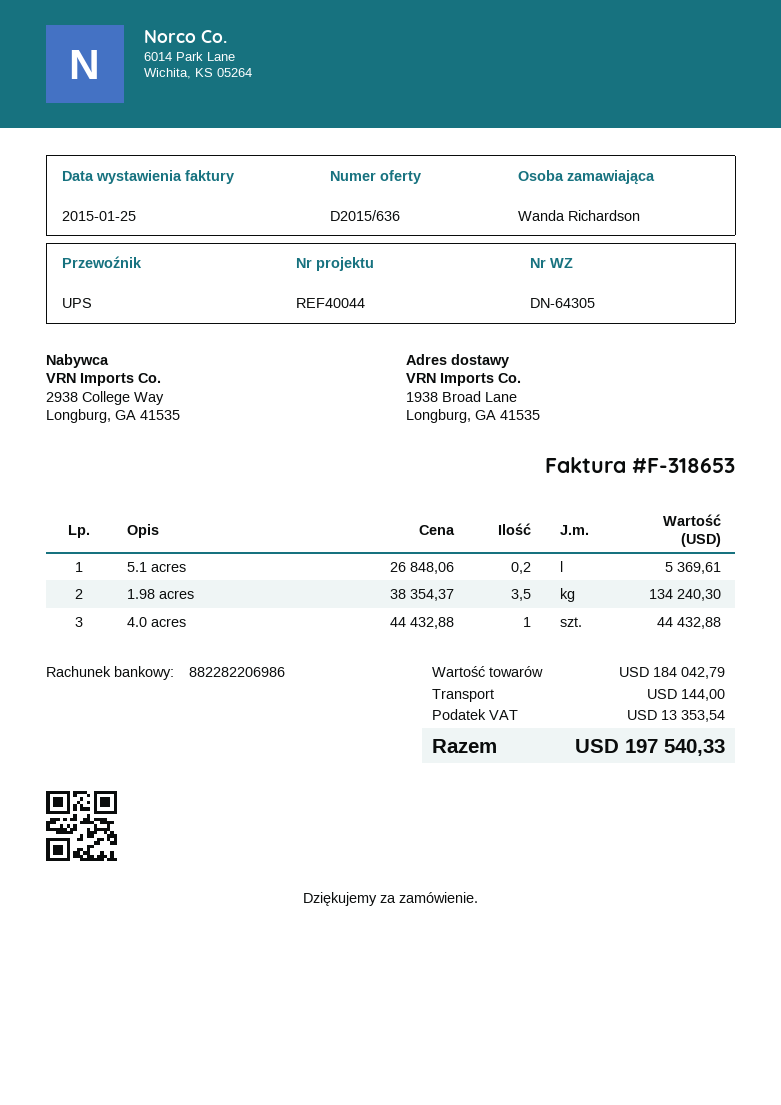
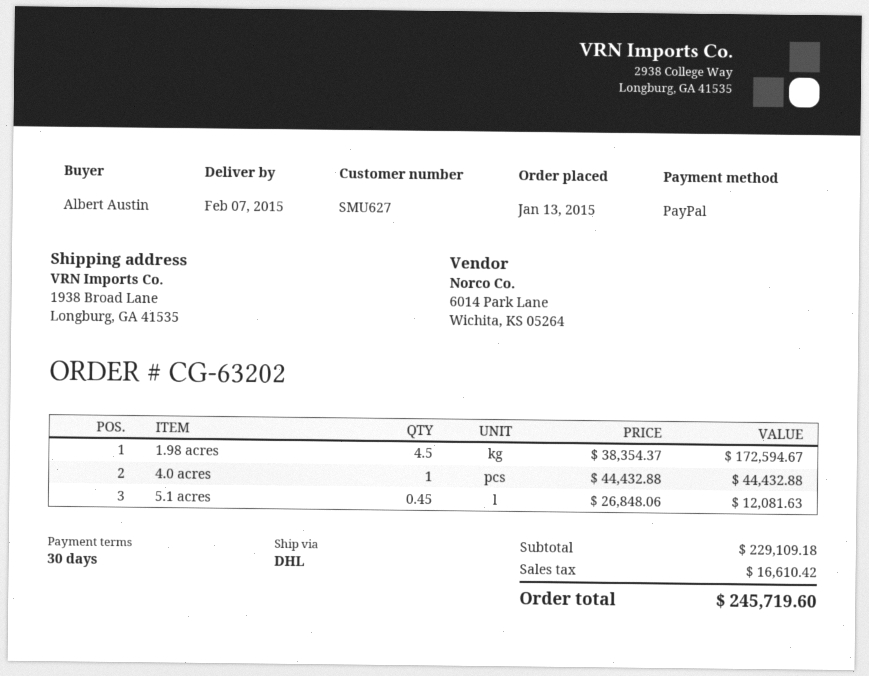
ordered by: Wanda Richardson -> Albert Austin
shipping method: UPS -> DHL
5.1 acres: 0.2 x 26848.06 = 5369.61 -> 0.45 x 26848.06 = 12081.63
1.98 acres: 3.5 x 38354.37 = 134240.30 -> 4.5 x 38354.37 = 172594.67
subtotal: 184042.79 -> 229109.18
shipping: 144.00 -> none
tax: 13353.54 -> 16610.42
total: 197540.33 -> 245719.60

